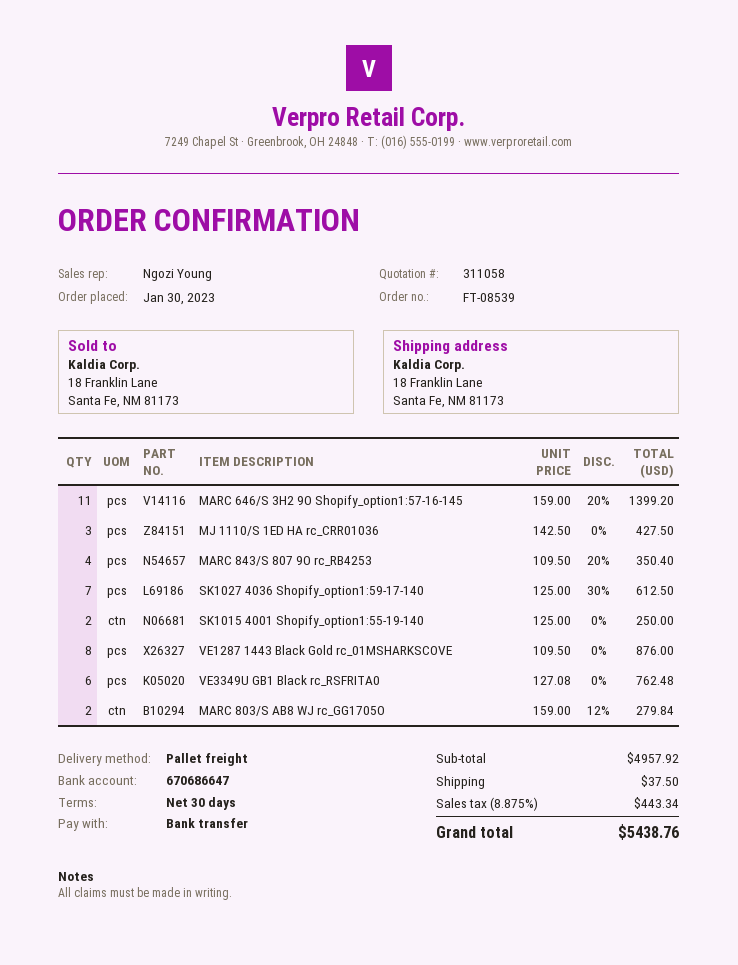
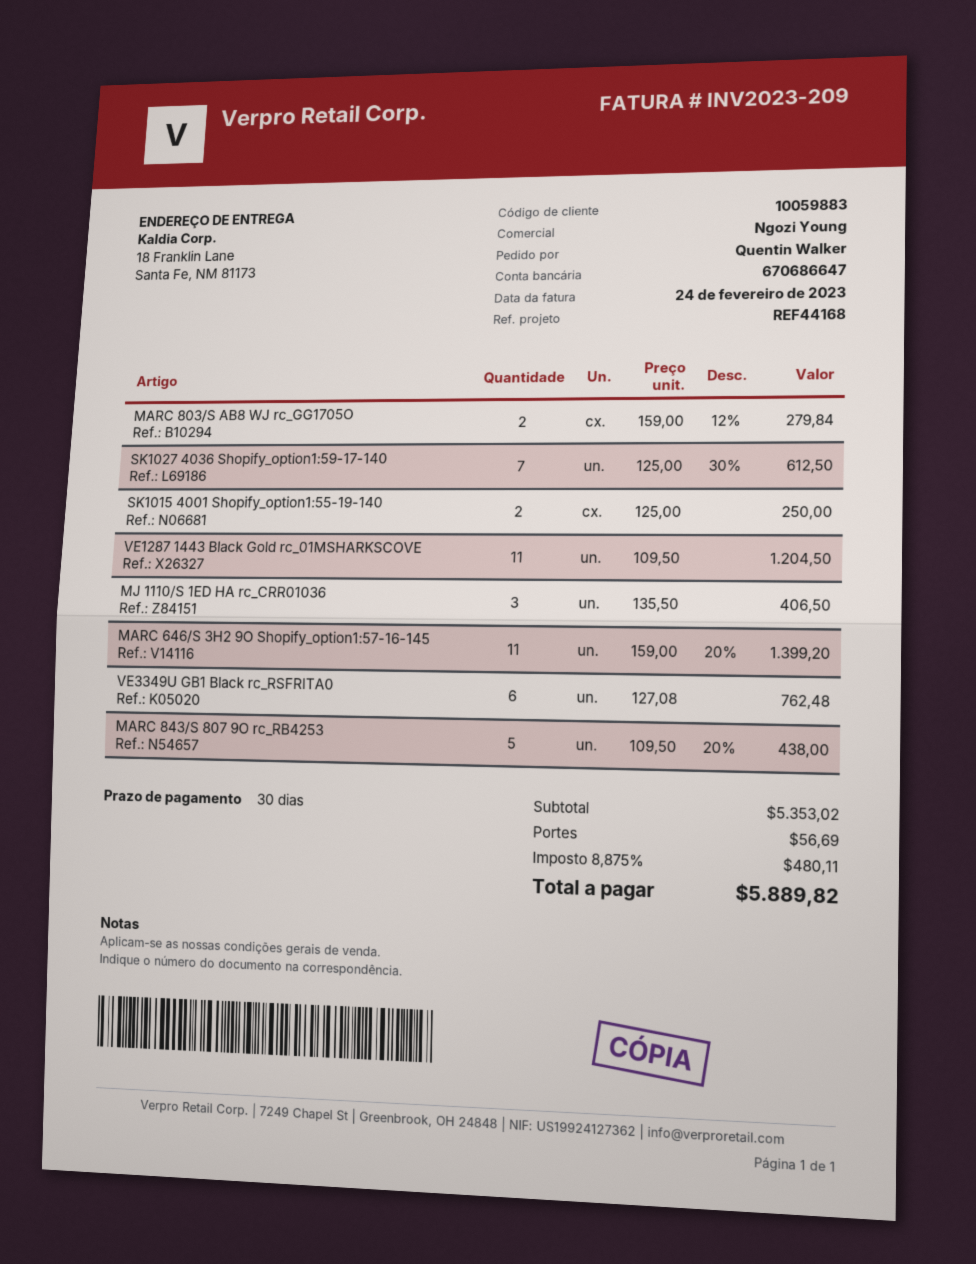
MJ 1110/S 1ED HA rc_CRR01036: 3 x 142.50 = 427.50 -> 3 x 135.50 = 406.50
MARC 843/S 807 9O rc_RB4253: 4 x 109.50 - 20% = 350.40 -> 5 x 109.50 - 20% = 438.00
VE1287 1443 Black Gold rc_01MSHARKSCOVE: 8 x 109.50 = 876.00 -> 11 x 109.50 = 1204.50
subtotal: 4957.92 -> 5353.02
shipping: 37.50 -> 56.69
tax: 8.875% = 443.34 -> 8.875% = 480.11
total: 5438.76 -> 5889.82

